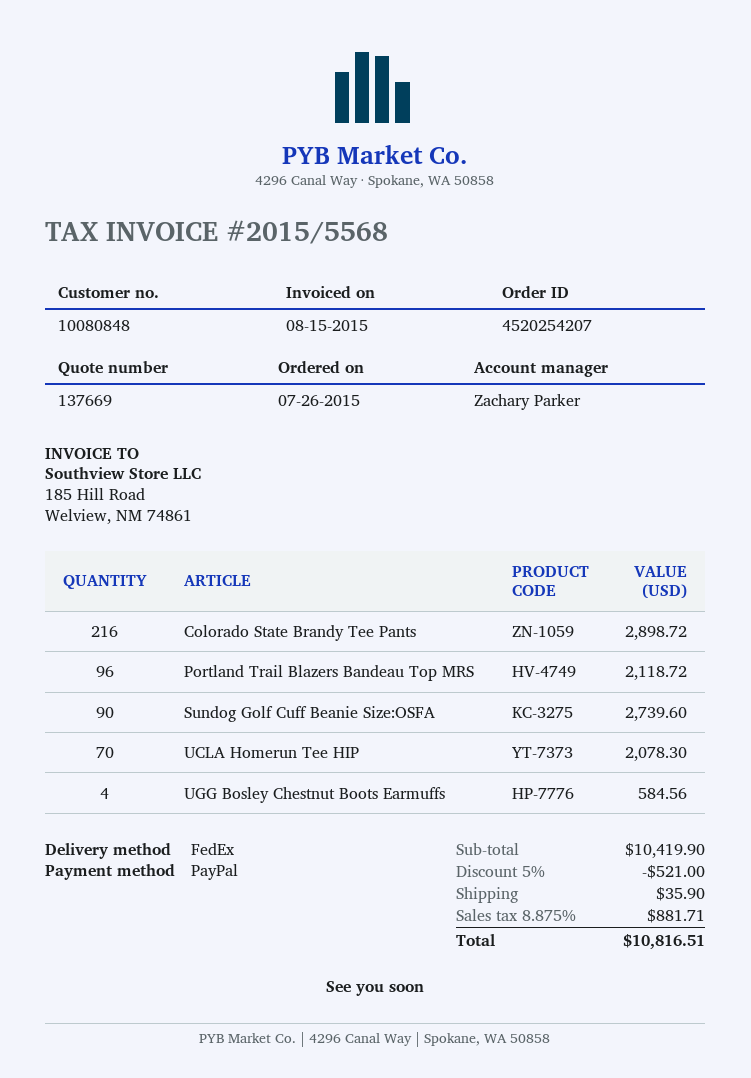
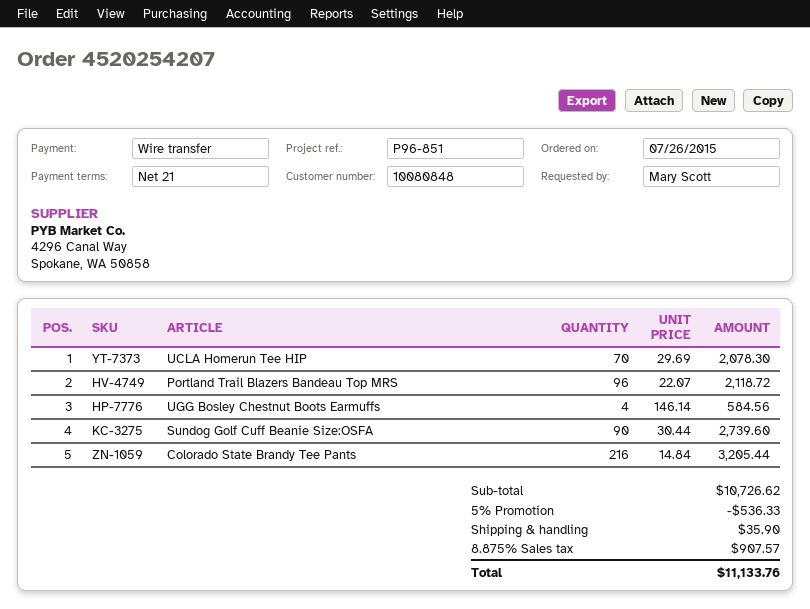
payment method: PayPal -> bank transfer
Colorado State Brandy Tee Pants: 216 for 2898.72 -> 216 for 3205.44
subtotal: 10419.90 -> 10726.62
discount: 5% = 521.00 -> 5% = 536.33
tax: 8.875% = 881.71 -> 8.875% = 907.57
total: 10816.51 -> 11133.76

